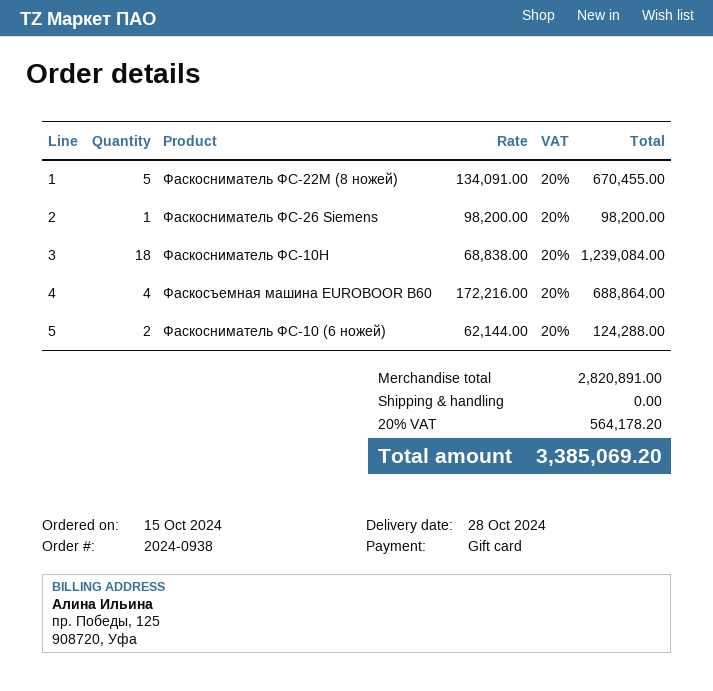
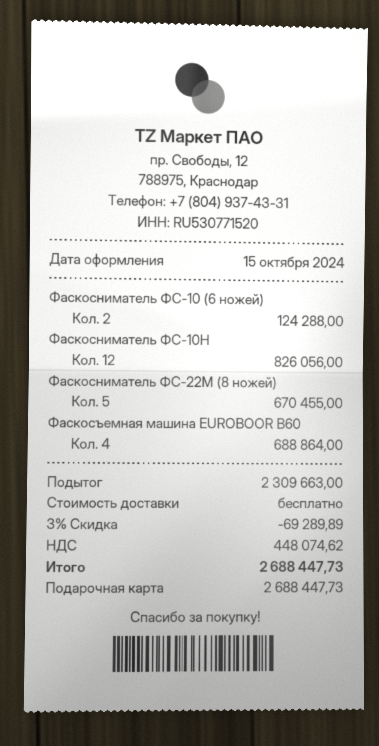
Фаскосниматель ФС-26 Siemens: 1 for 98200.00 -> none
Фаскосниматель ФС-10Н: 18 for 1239084.00 -> 12 for 826056.00
subtotal: 2820891.00 -> 2309663.00
discount: none -> 3% = 69289.89
tax: 564178.20 -> 448074.62
total: 3385069.20 -> 2688447.73

